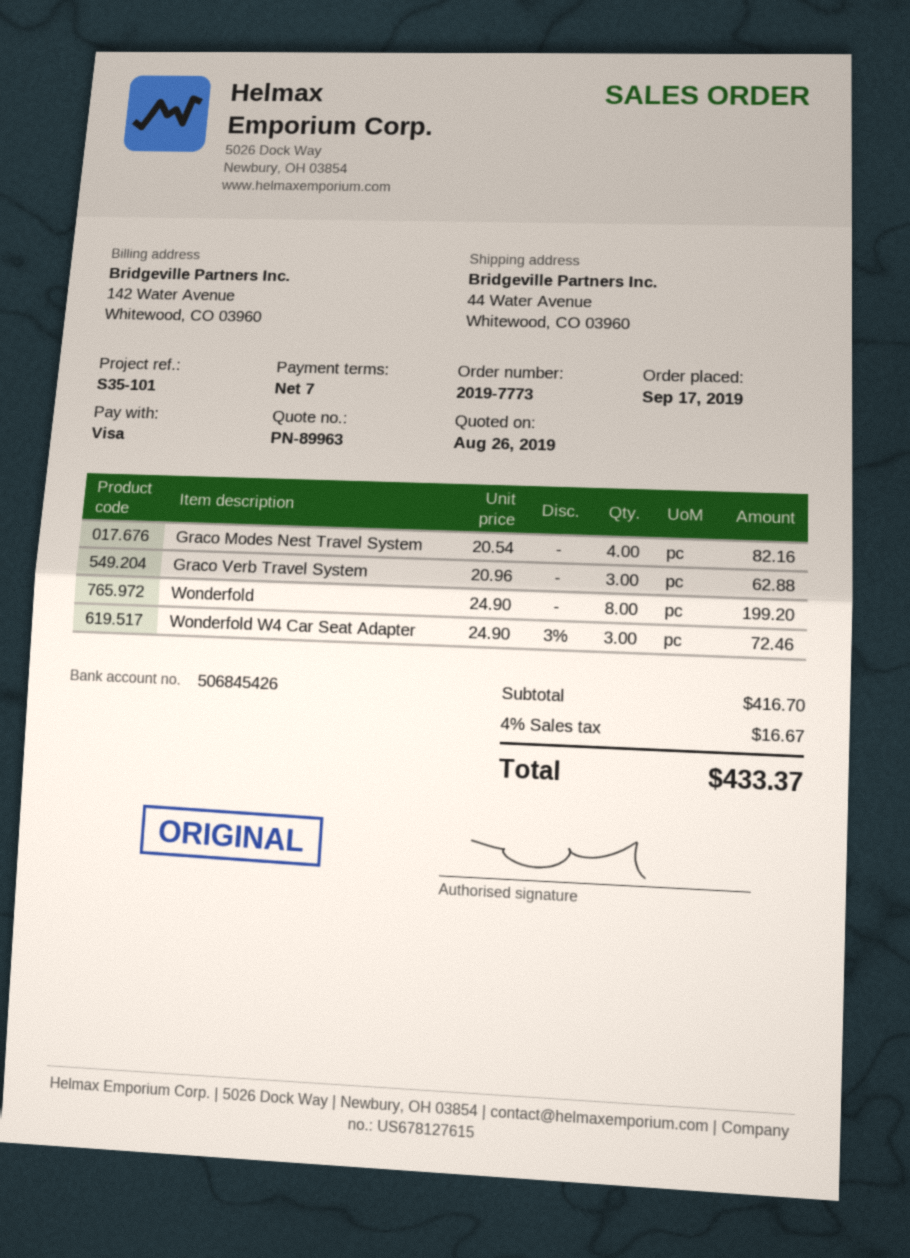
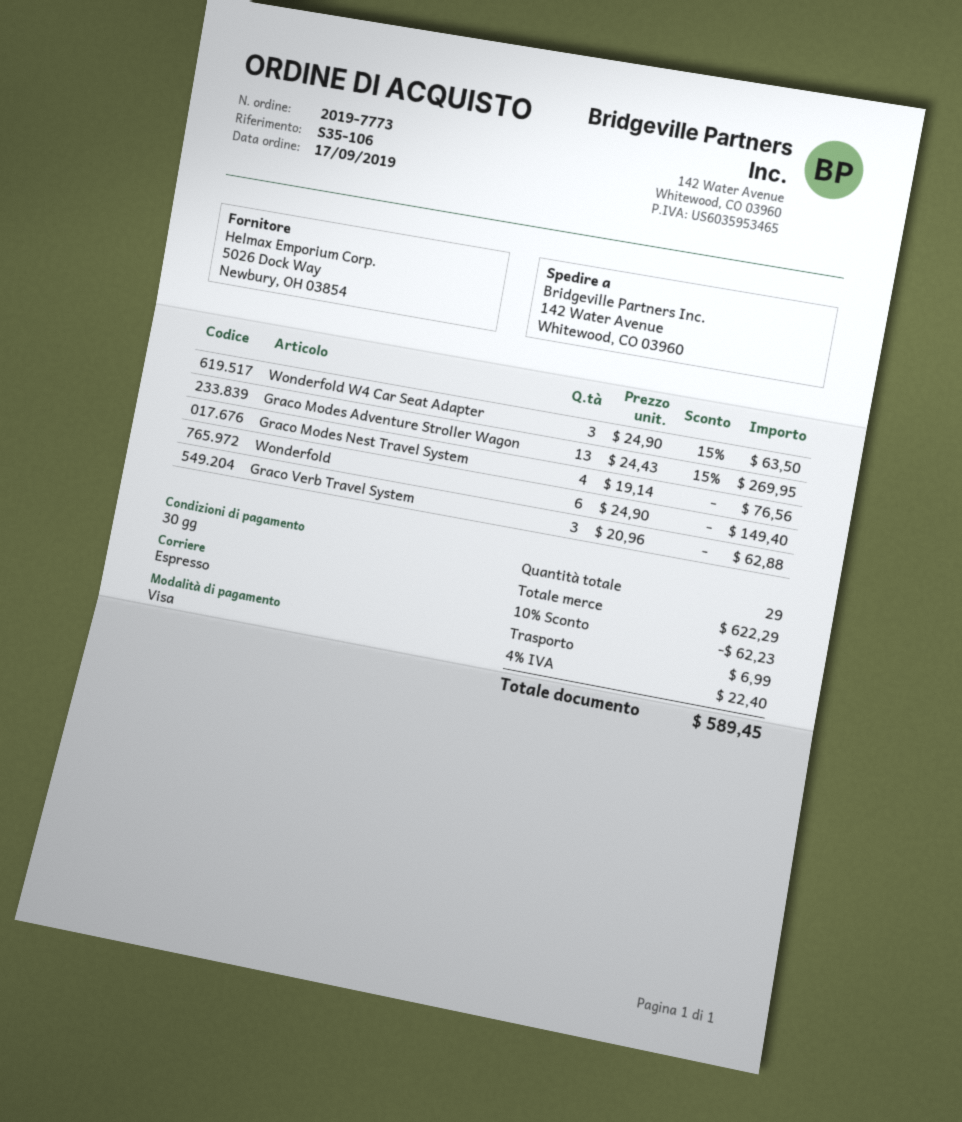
payment terms: 7 days -> 30 days
reference: S35-101 -> S35-106
ship to: 44 Water Avenue, Whitewood, CO 03960 -> 142 Water Avenue, Whitewood, CO 03960
Graco Modes Nest Travel System: 4 x 20.54 = 82.16 -> 4 x 19.14 = 76.56
Wonderfold: 8 x 24.90 = 199.20 -> 6 x 24.90 = 149.40
Wonderfold W4 Car Seat Adapter: 3 x 24.90 - 3% = 72.46 -> 3 x 24.90 - 15% = 63.50
Graco Modes Adventure Stroller Wagon: none -> 13 x 24.43 - 15% = 269.95
subtotal: 416.70 -> 622.29
discount: none -> 10% = 62.23
shipping: none -> 6.99
tax: 4% = 16.67 -> 4% = 22.40
total: 433.37 -> 589.45

